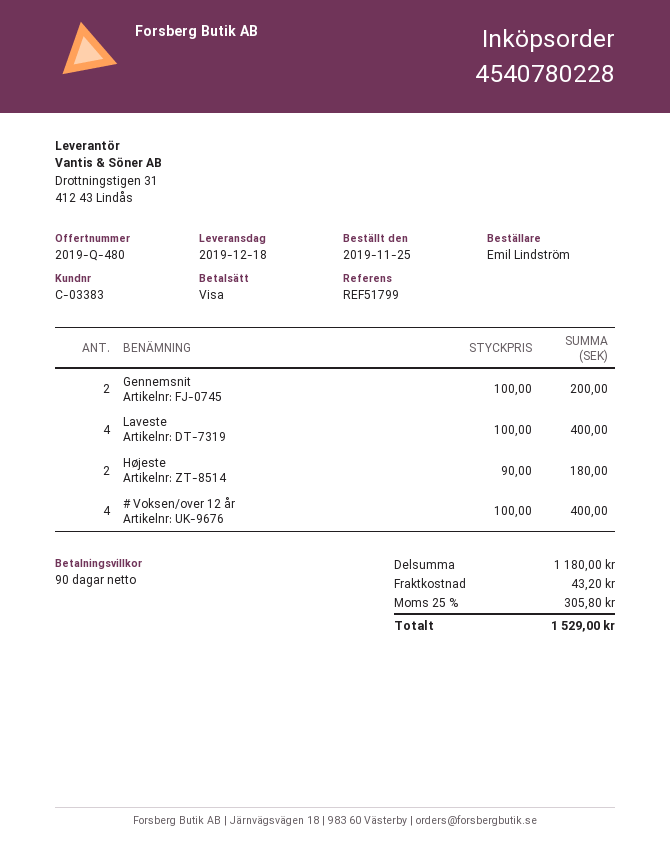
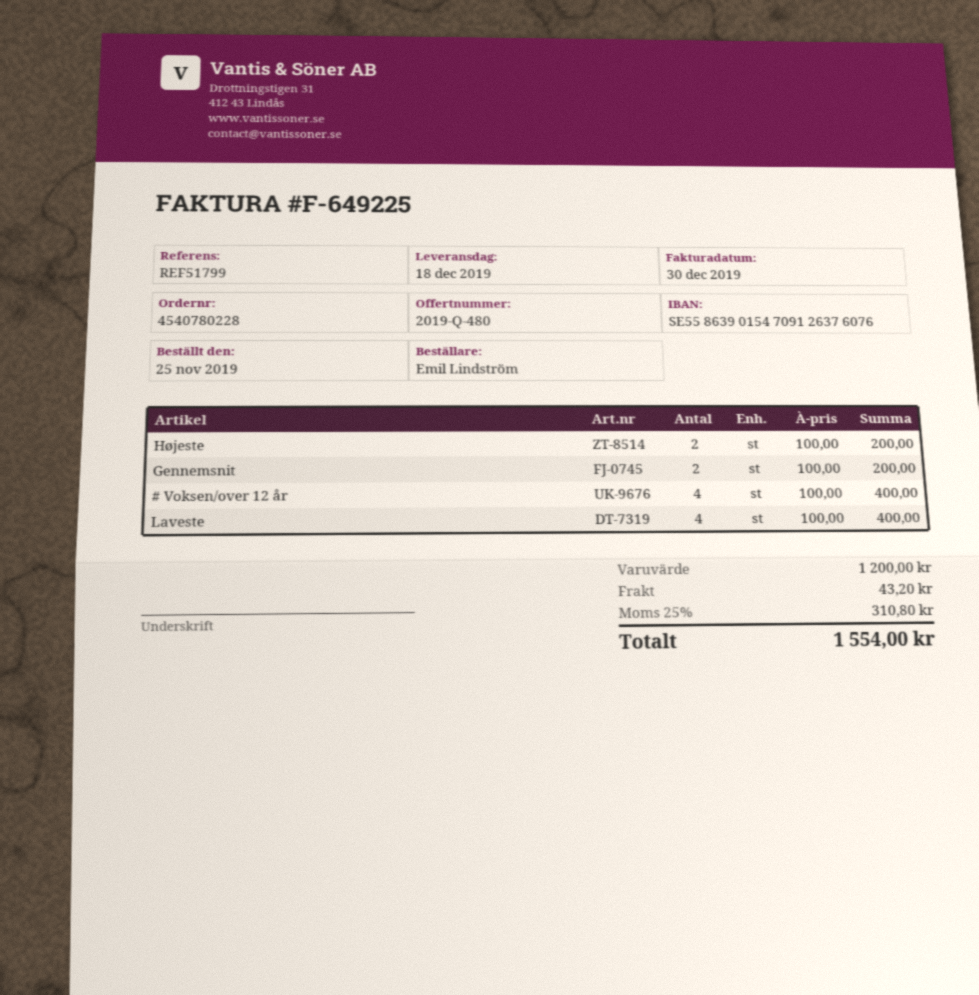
Højeste: 2 x 90.00 = 180.00 -> 2 x 100.00 = 200.00
subtotal: 1180.00 -> 1200.00
tax: 25% = 305.80 -> 25% = 310.80
total: 1529.00 -> 1554.00

